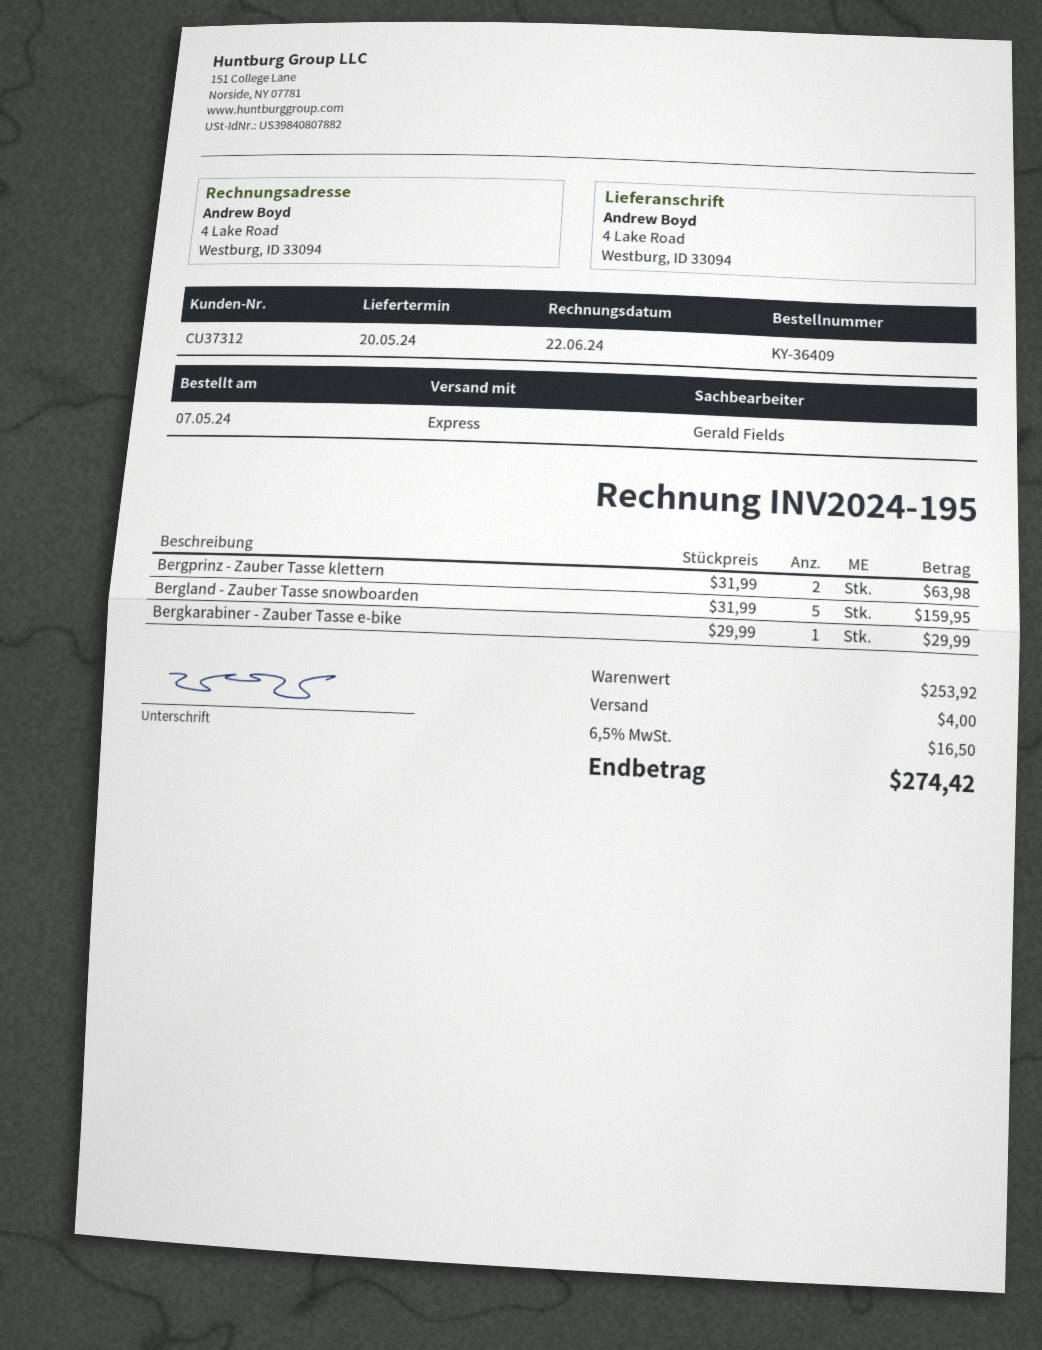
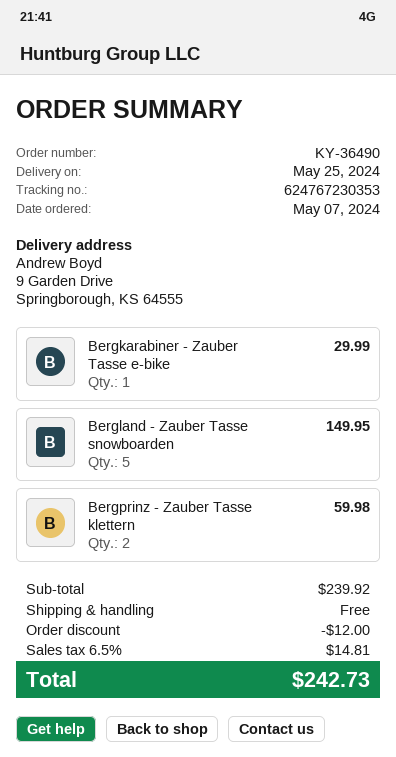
order number: KY-36409 -> KY-36490
delivery date: 2024-05-20 -> 2024-05-25
ship to: 4 Lake Road, Westburg, ID 33094 -> 9 Garden Drive, Springborough, KS 64555
Bergprinz - Zauber Tasse klettern: 2 for 63.98 -> 2 for 59.98
Bergland - Zauber Tasse snowboarden: 5 for 159.95 -> 5 for 149.95
subtotal: 253.92 -> 239.92
discount: none -> 12.00
shipping: 4.00 -> 0.00
tax: 6.5% = 16.50 -> 6.5% = 14.81
total: 274.42 -> 242.73

